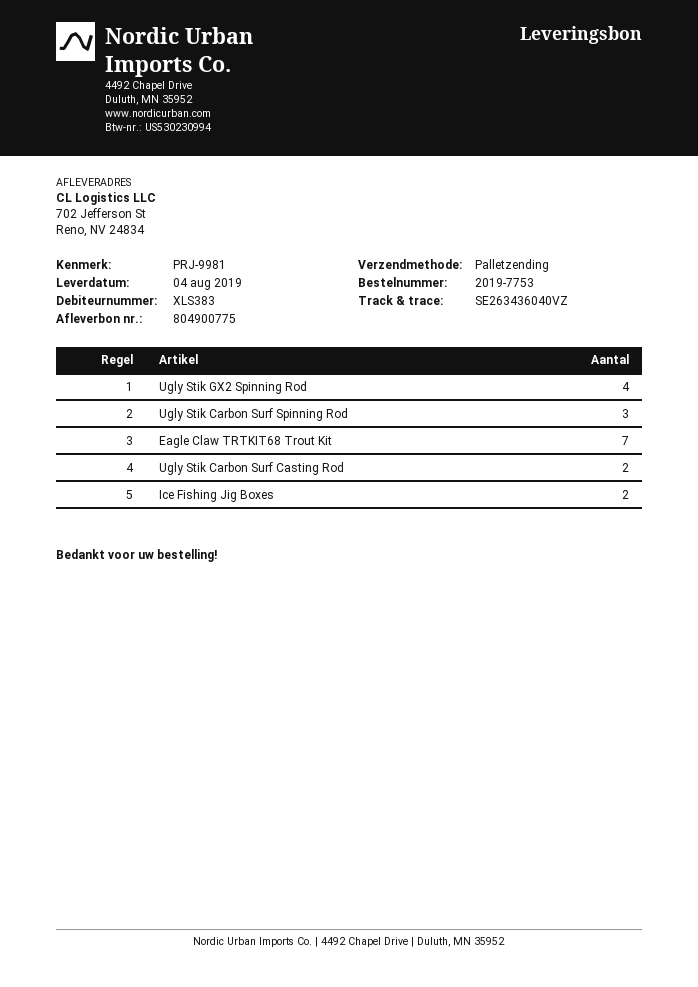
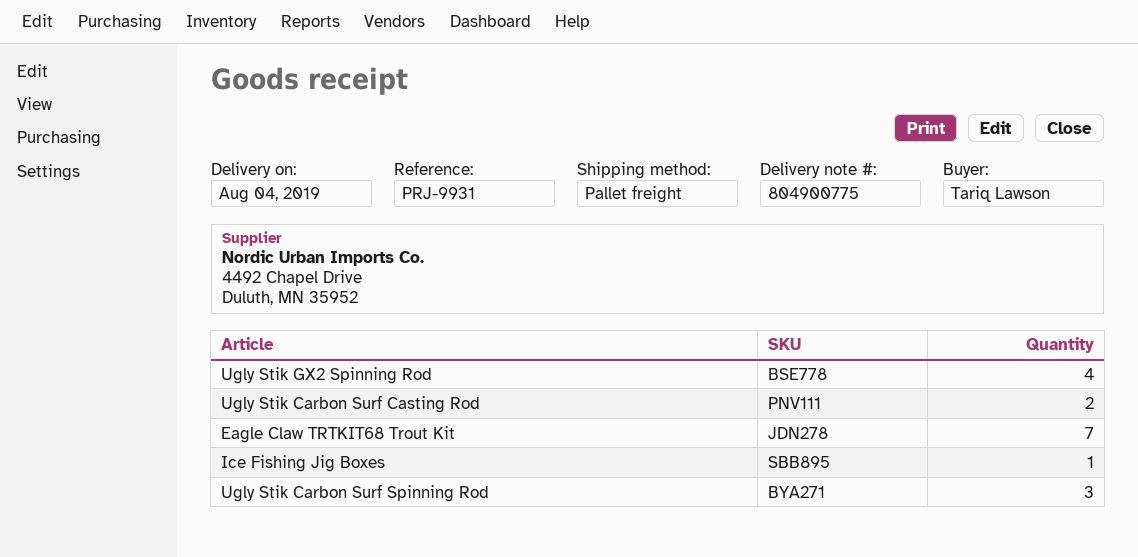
reference: PRJ-9981 -> PRJ-9931
Ice Fishing Jig Boxes: 2 -> 1

